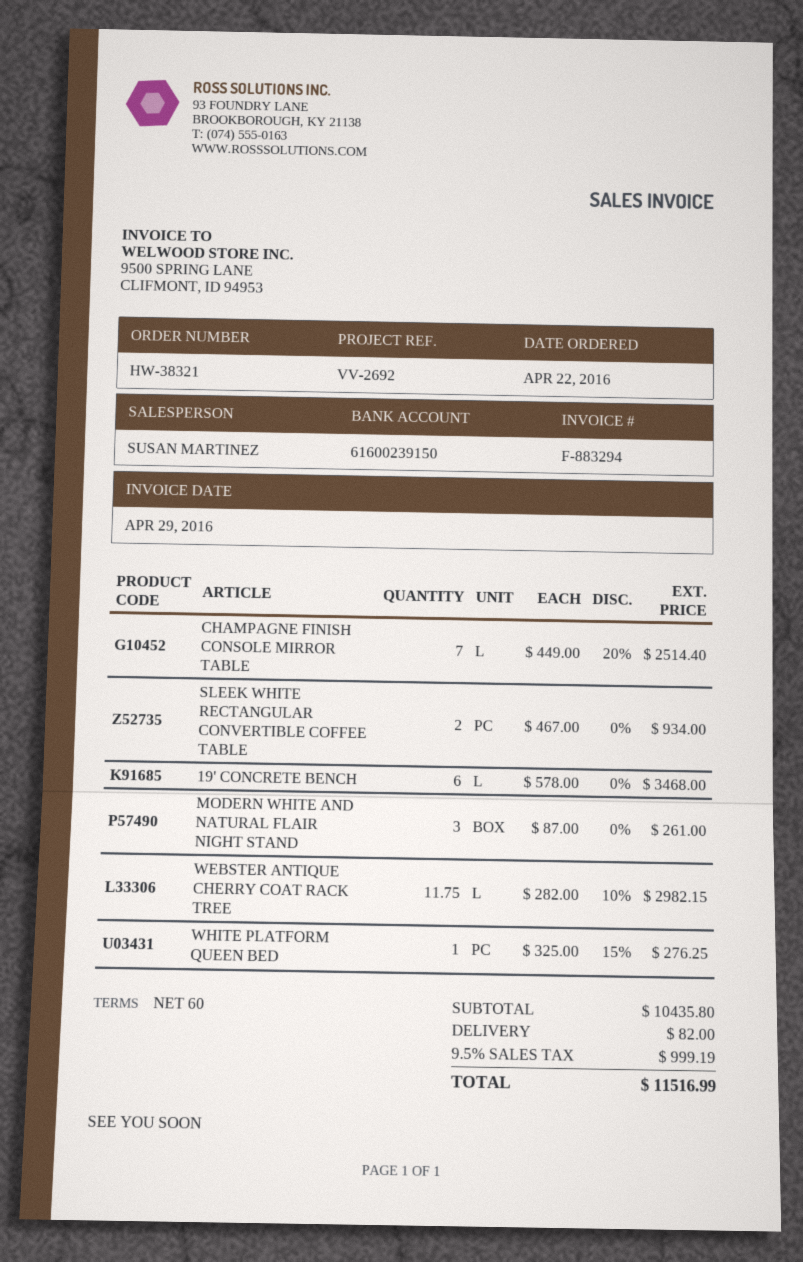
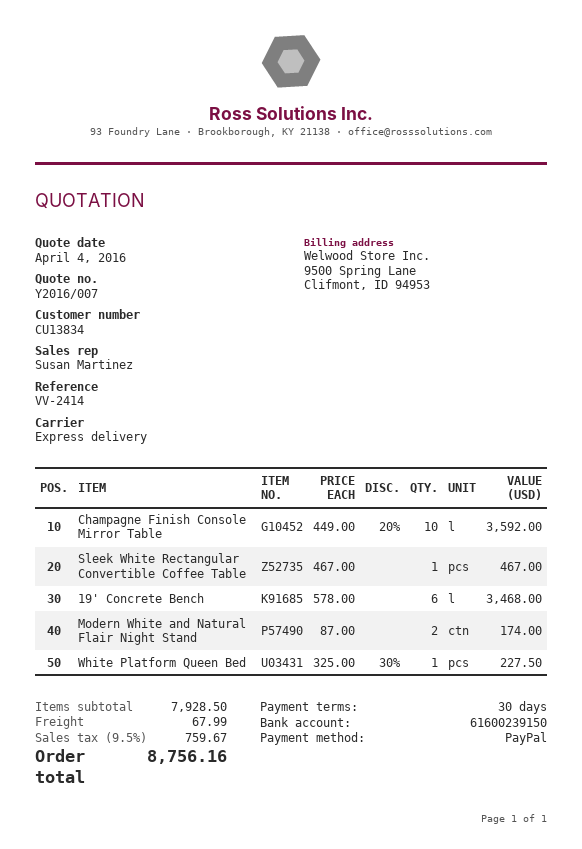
payment terms: 60 days -> 30 days
reference: VV-2692 -> VV-2414
CHAMPAGNE FINISH CONSOLE MIRROR TABLE: 7 x 449.00 - 20% = 2514.40 -> 10 x 449.00 - 20% = 3592.00
SLEEK WHITE RECTANGULAR CONVERTIBLE COFFEE TABLE: 2 x 467.00 = 934.00 -> 1 x 467.00 = 467.00
MODERN WHITE AND NATURAL FLAIR NIGHT STAND: 3 x 87.00 = 261.00 -> 2 x 87.00 = 174.00
WEBSTER ANTIQUE CHERRY COAT RACK TREE: 11.75 x 282.00 - 10% = 2982.15 -> none
WHITE PLATFORM QUEEN BED: 1 x 325.00 - 15% = 276.25 -> 1 x 325.00 - 30% = 227.50
subtotal: 10435.80 -> 7928.50
shipping: 82.00 -> 67.99
tax: 9.5% = 999.19 -> 9.5% = 759.67
total: 11516.99 -> 8756.16

